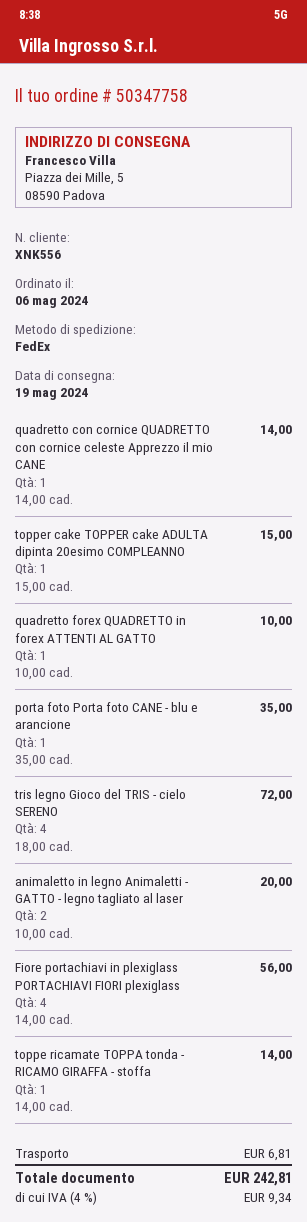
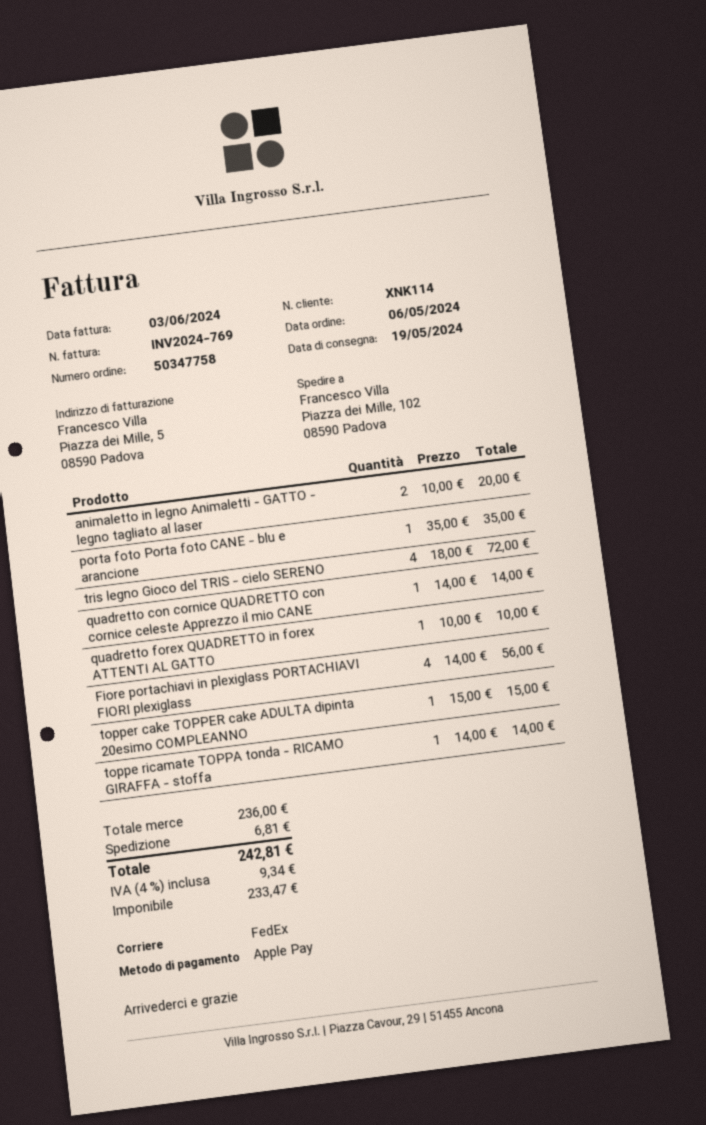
customer number: XNK556 -> XNK114
ship to: Piazza dei Mille, 5, 08590 Padova -> Piazza dei Mille, 102, 08590 Padova

